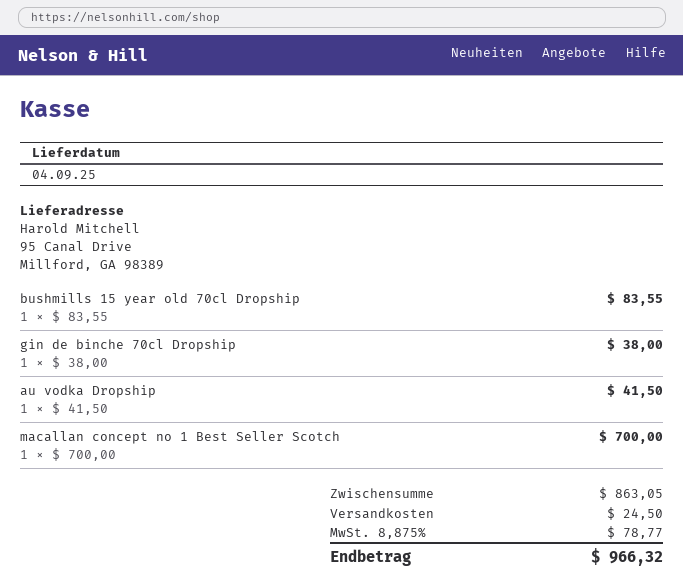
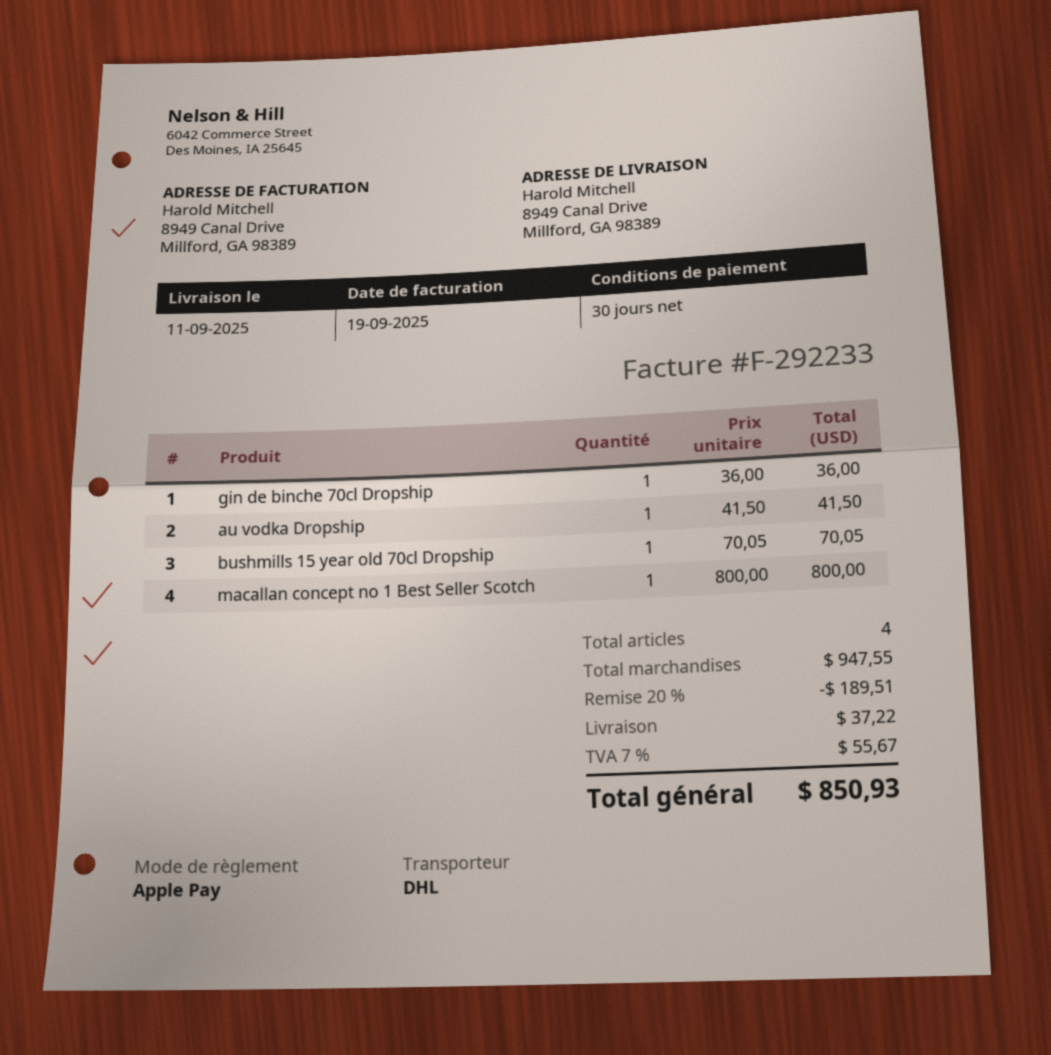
delivery date: 2025-09-04 -> 2025-09-11
ship to: 95 Canal Drive, Millford, GA 98389 -> 8949 Canal Drive, Millford, GA 98389
bushmills 15 year old 70cl Dropship: 1 x 83.55 = 83.55 -> 1 x 70.05 = 70.05
gin de binche 70cl Dropship: 1 x 38.00 = 38.00 -> 1 x 36.00 = 36.00
macallan concept no 1 Best Seller Scotch: 1 x 700.00 = 700.00 -> 1 x 800.00 = 800.00
subtotal: 863.05 -> 947.55
discount: none -> 20% = 189.51
shipping: 24.50 -> 37.22
tax: 8.875% = 78.77 -> 7% = 55.67
total: 966.32 -> 850.93

